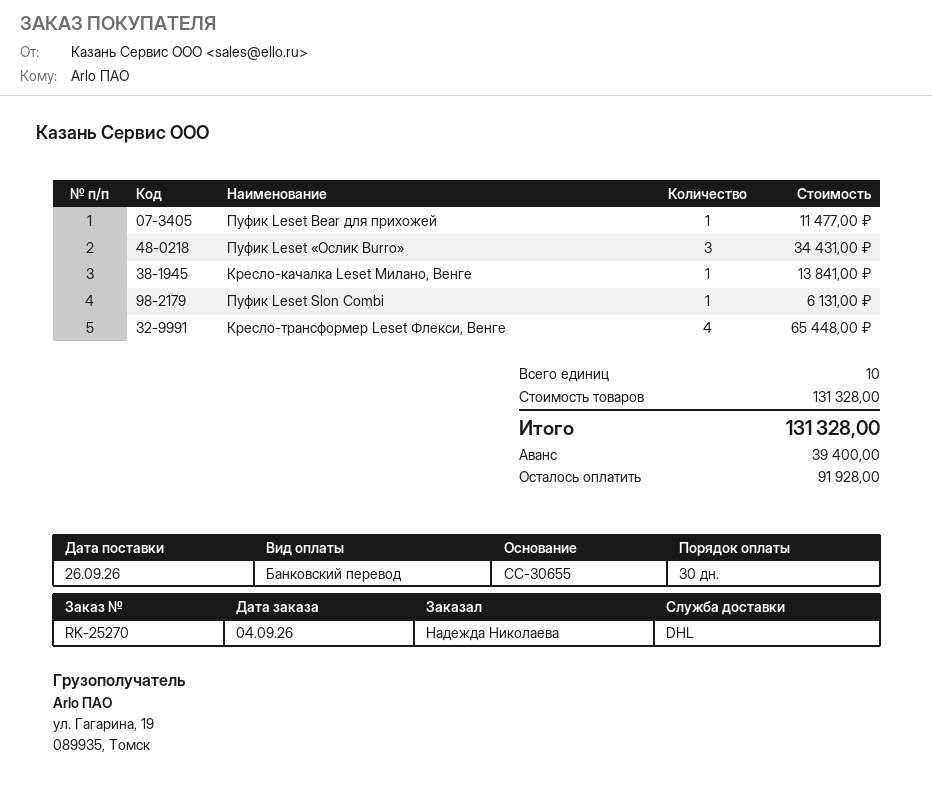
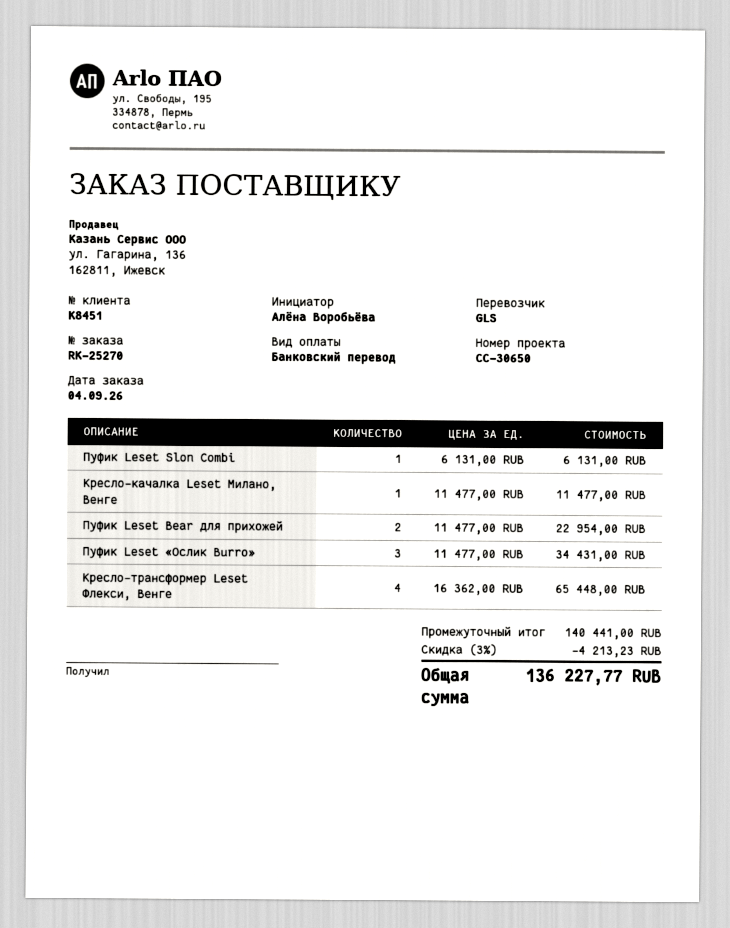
reference: CC-30655 -> CC-30650
ordered by: Надежда Николаева -> Алёна Воробьёва
shipping method: DHL -> GLS
Пуфик Leset Bear для прихожей: 1 for 11477.00 -> 2 for 22954.00
Кресло-качалка Leset Милано, Венге: 1 for 13841.00 -> 1 for 11477.00
subtotal: 131328.00 -> 140441.00
discount: none -> 3% = 4213.23
total: 131328.00 -> 136227.77

